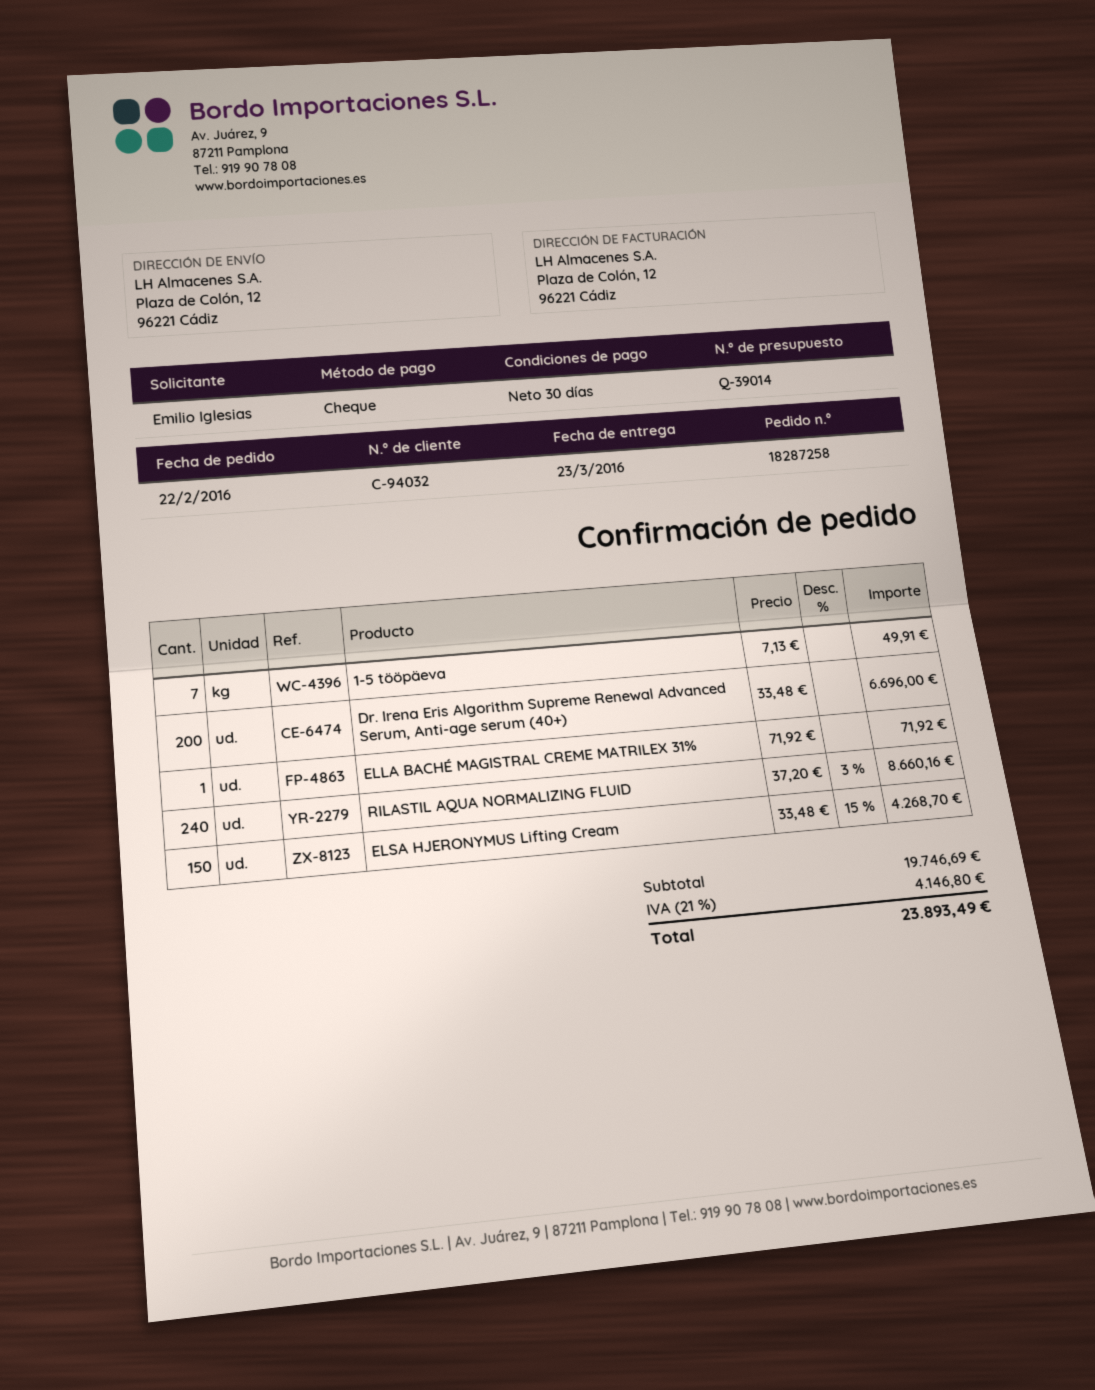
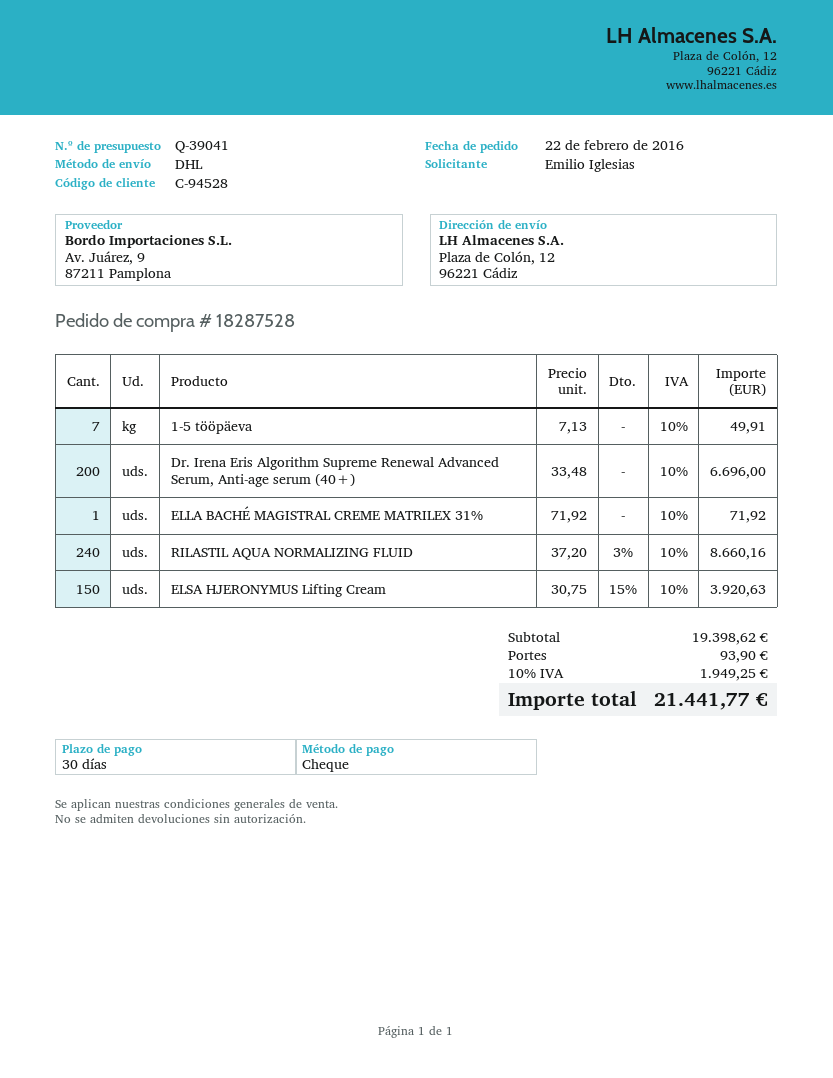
quote number: Q-39014 -> Q-39041
order number: 18287258 -> 18287528
customer number: C-94032 -> C-94528
ELSA HJERONYMUS Lifting Cream: 150 x 33.48 - 15% = 4268.70 -> 150 x 30.75 - 15% = 3920.63
subtotal: 19746.69 -> 19398.62
shipping: none -> 93.90
tax: 21% = 4146.80 -> 10% = 1949.25
total: 23893.49 -> 21441.77

